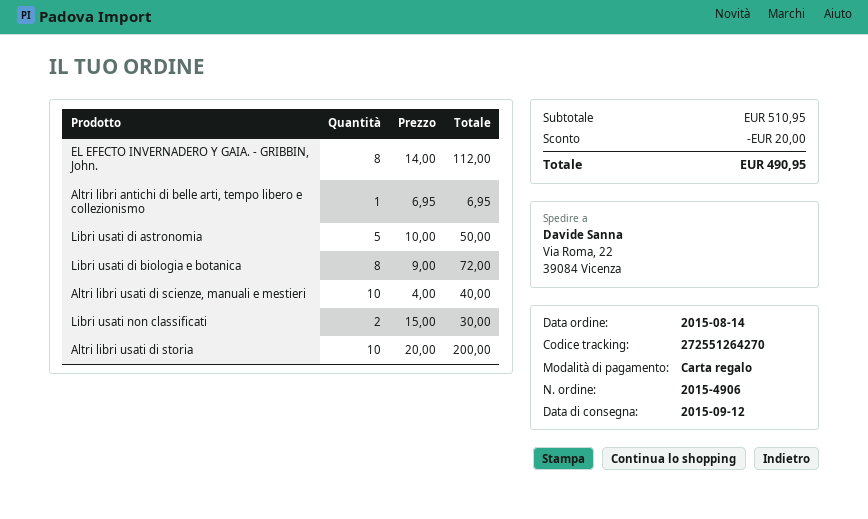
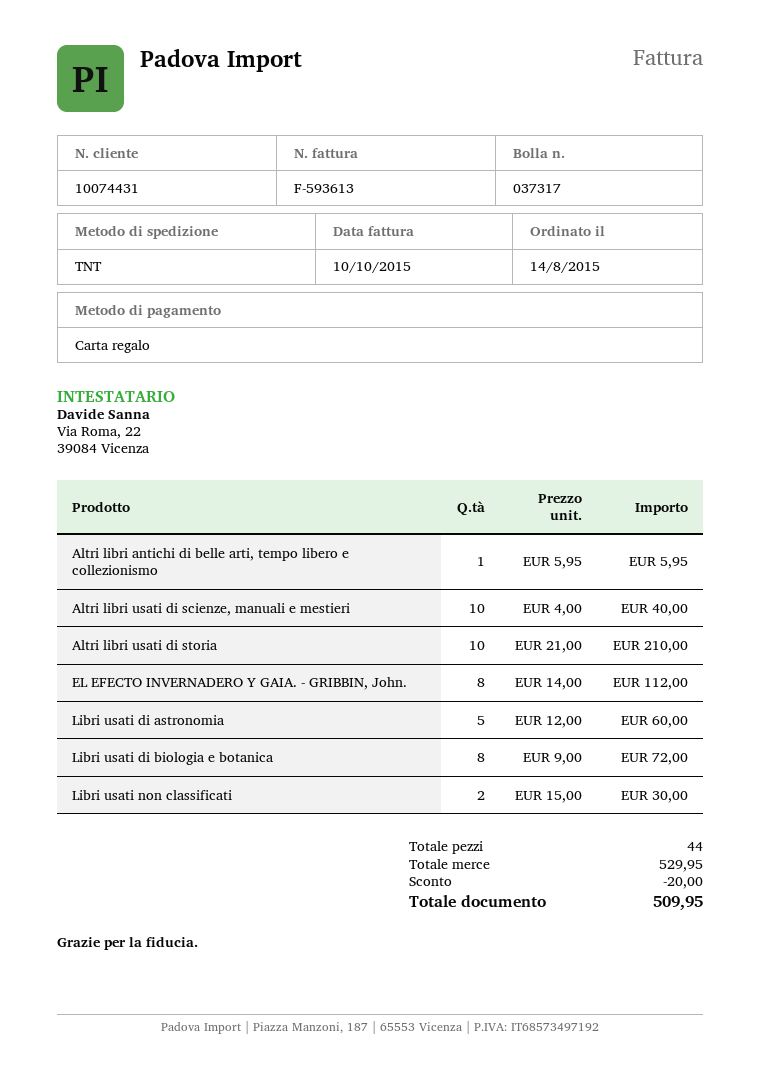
Altri libri antichi di belle arti, tempo libero e collezionismo: 1 x 6.95 = 6.95 -> 1 x 5.95 = 5.95
Libri usati di astronomia: 5 x 10.00 = 50.00 -> 5 x 12.00 = 60.00
Altri libri usati di storia: 10 x 20.00 = 200.00 -> 10 x 21.00 = 210.00
subtotal: 510.95 -> 529.95
total: 490.95 -> 509.95

